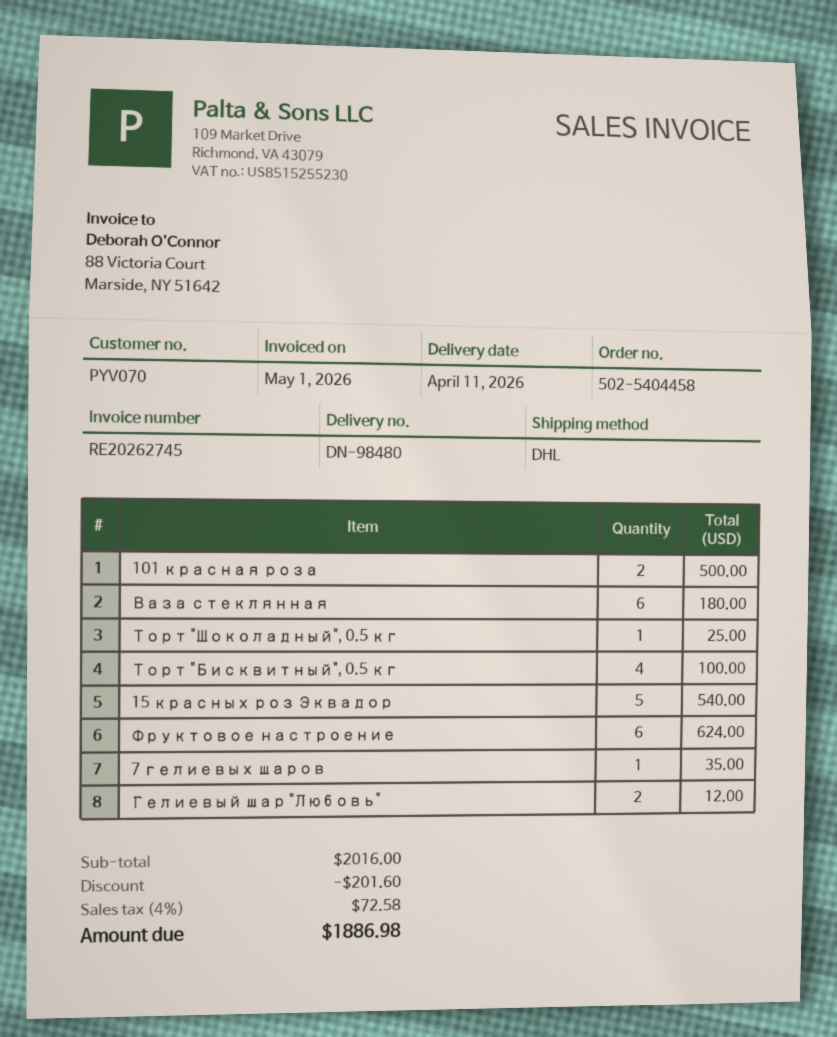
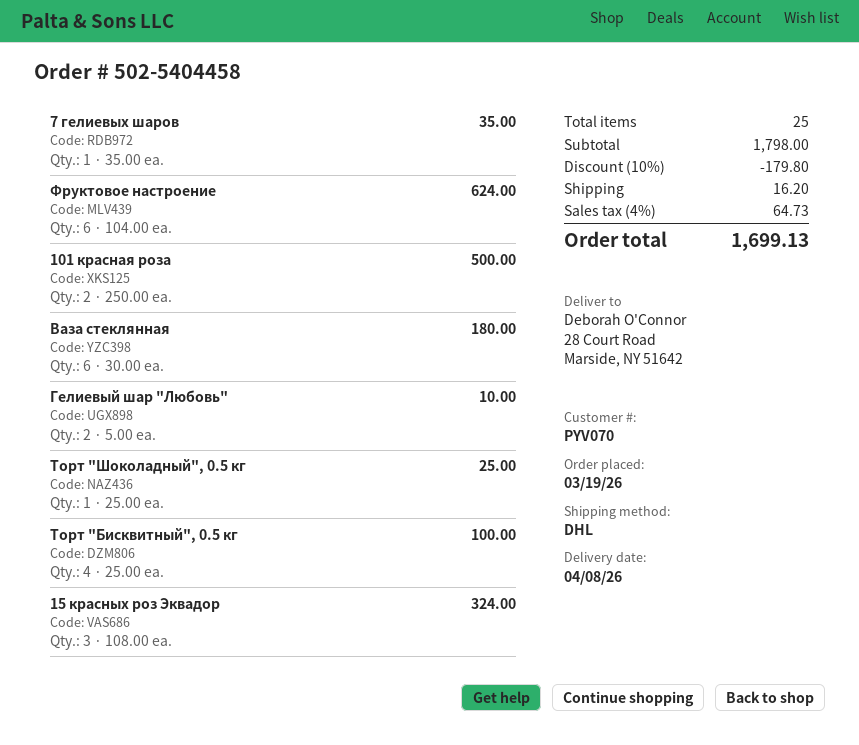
delivery date: 2026-04-11 -> 2026-04-08
15 красных роз Эквадор: 5 for 540.00 -> 3 for 324.00
Гелиевый шар "Любовь": 2 for 12.00 -> 2 for 10.00
subtotal: 2016.00 -> 1798.00
discount: 201.60 -> 179.80
shipping: none -> 16.20
tax: 4% = 72.58 -> 4% = 64.73
total: 1886.98 -> 1699.13

